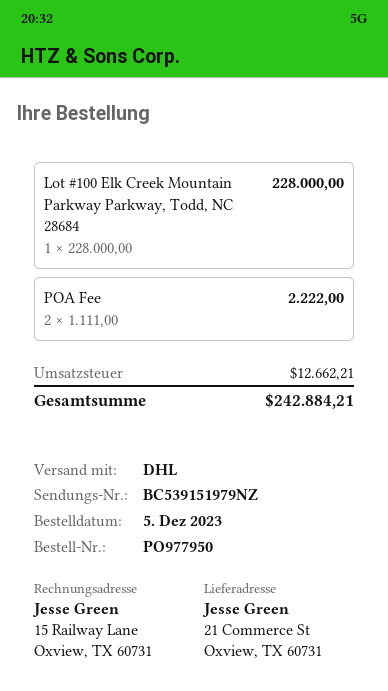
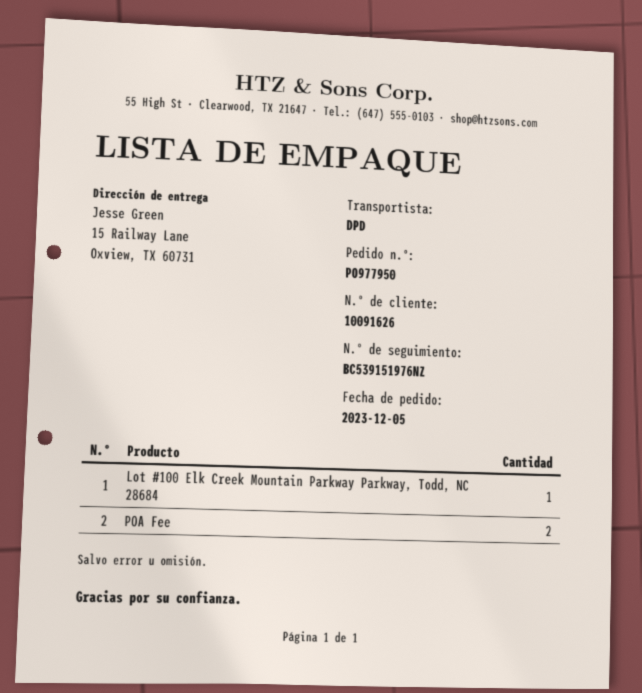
shipping method: DHL -> DPD
tracking number: BC539151979NZ -> BC539151976NZ
ship to: 21 Commerce St, Oxview, TX 60731 -> 15 Railway Lane, Oxview, TX 60731

